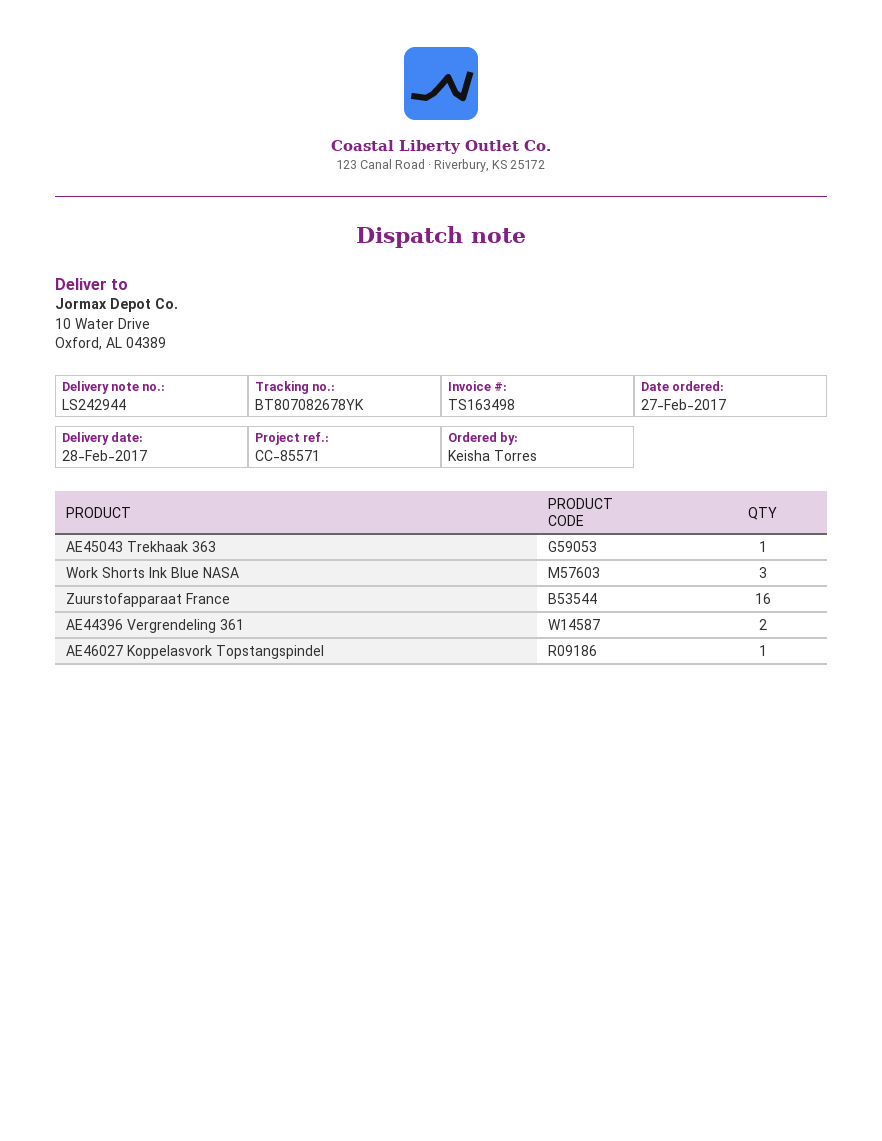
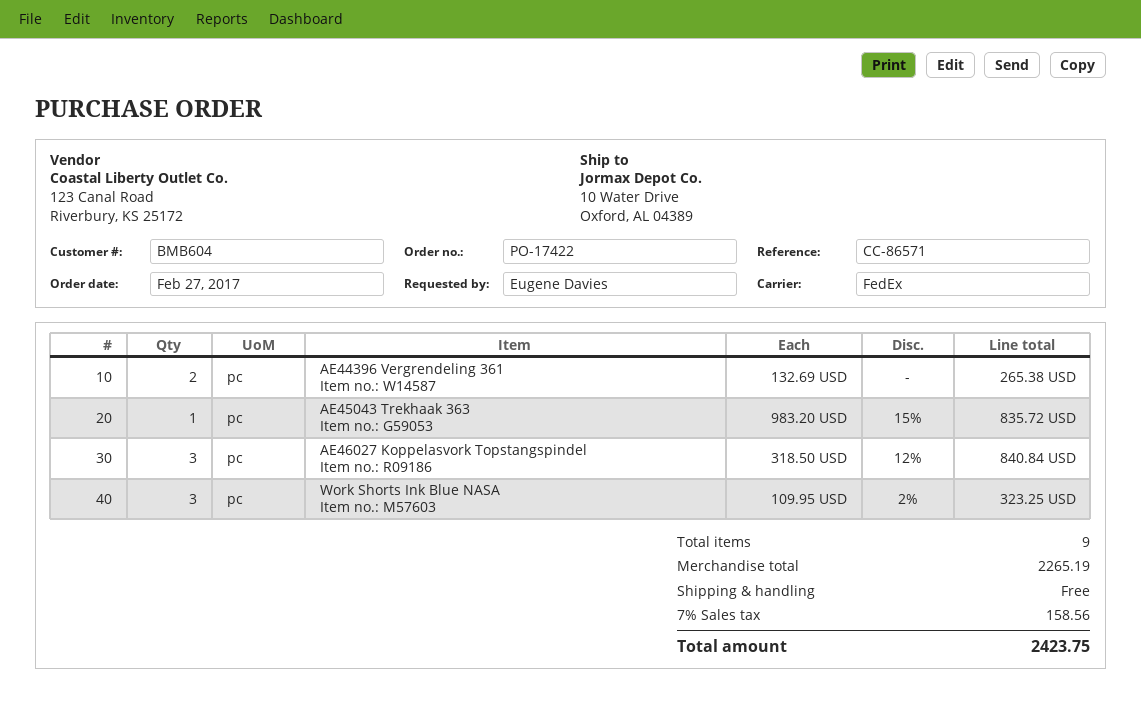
reference: CC-85571 -> CC-86571
ordered by: Keisha Torres -> Eugene Davies
Zuurstofapparaat France: 16 -> none
AE46027 Koppelasvork Topstangspindel: 1 -> 3

